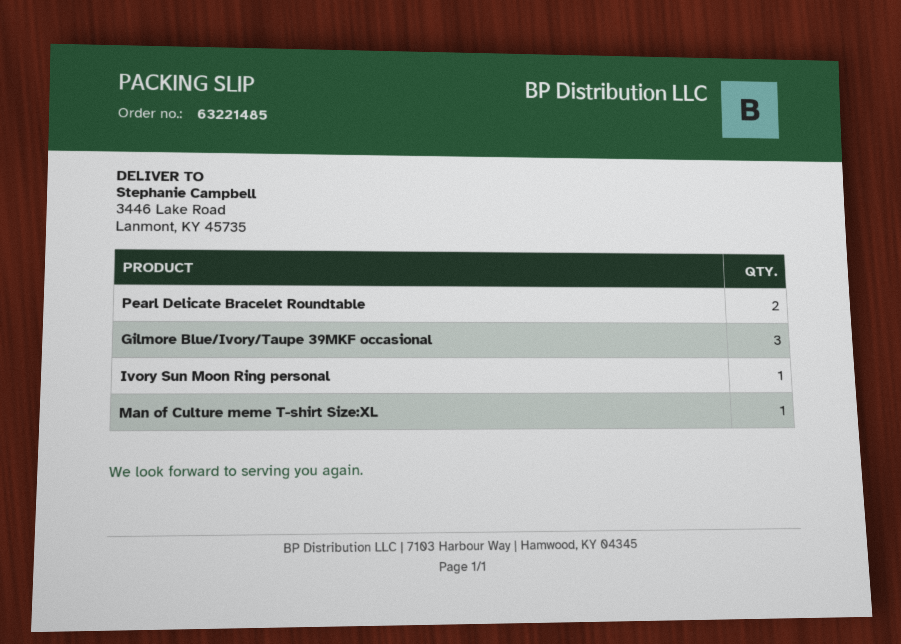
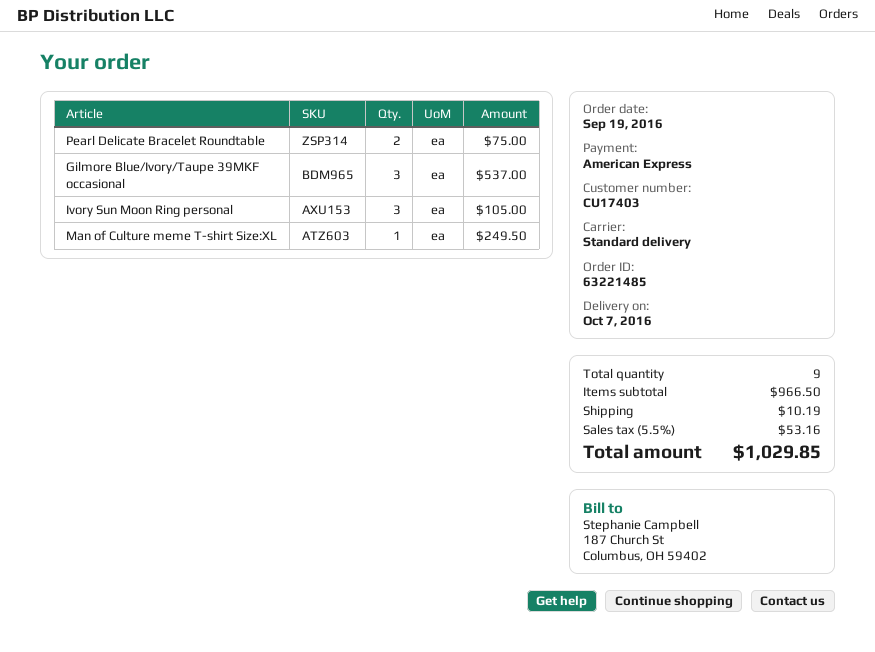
Ivory Sun Moon Ring personal: 1 -> 3

